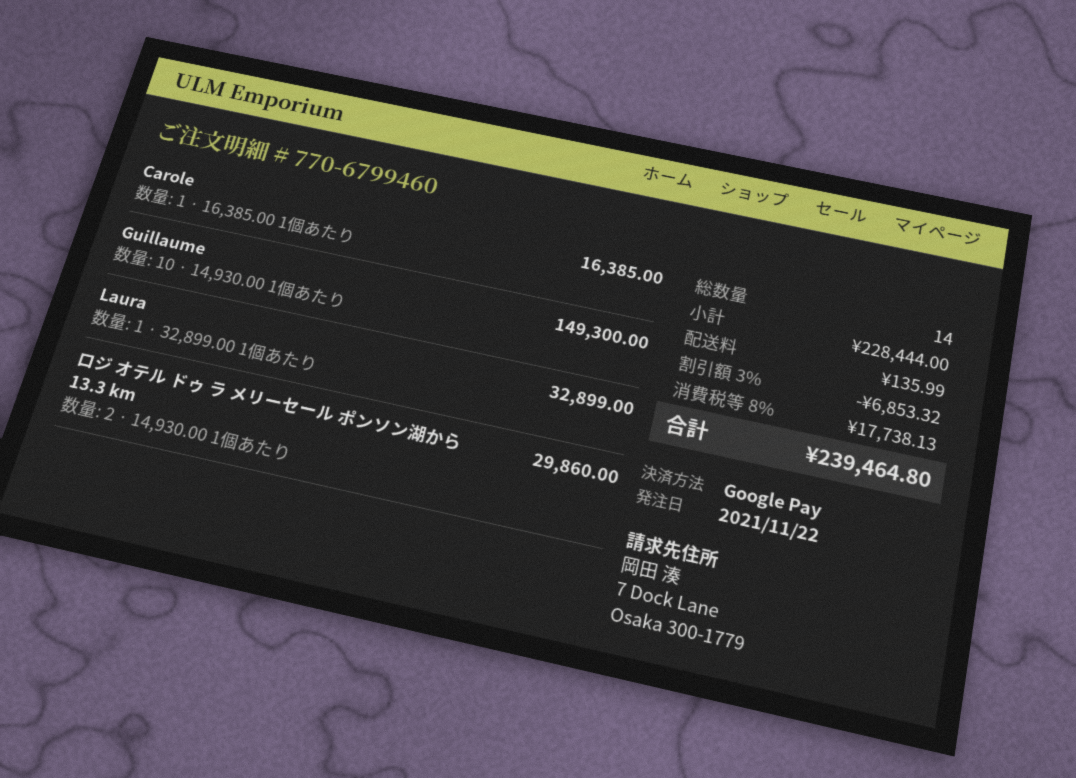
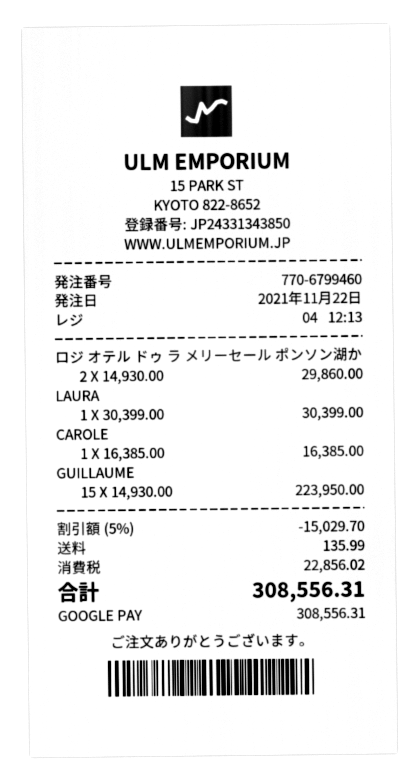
Guillaume: 10 x 14930.00 = 149300.00 -> 15 x 14930.00 = 223950.00
Laura: 1 x 32899.00 = 32899.00 -> 1 x 30399.00 = 30399.00
discount: 3% = 6853.32 -> 5% = 15029.70
tax: 17738.13 -> 22856.02
total: 239464.80 -> 308556.31

